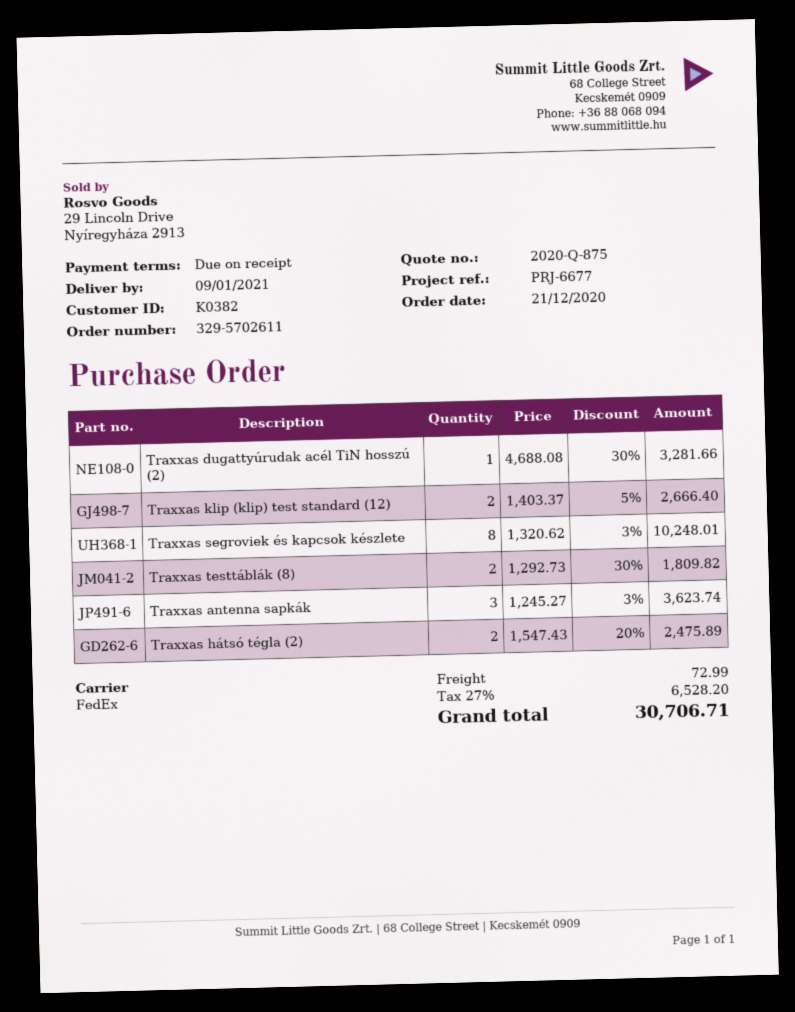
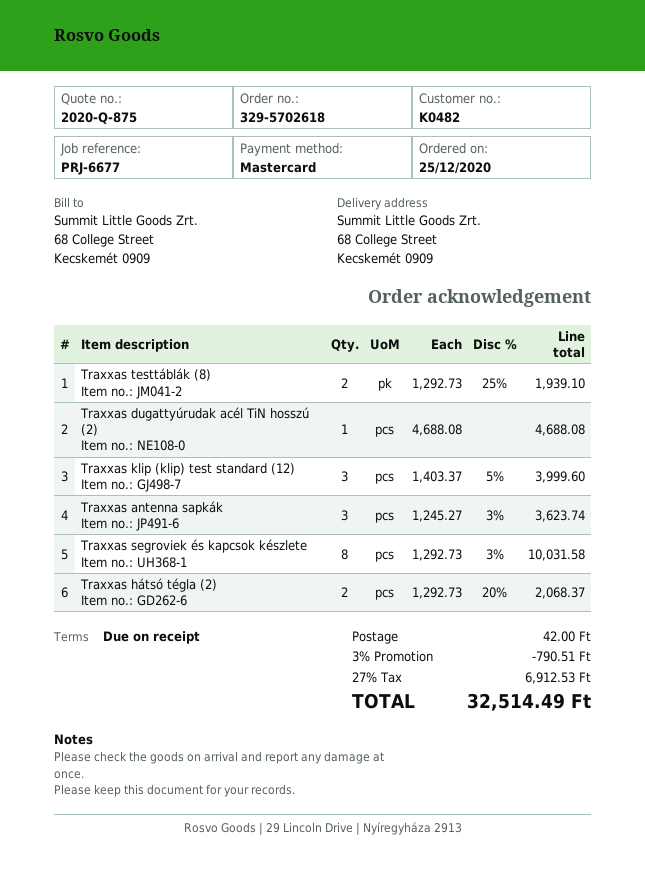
order number: 329-5702611 -> 329-5702618
order date: 2020-12-21 -> 2020-12-25
customer number: K0382 -> K0482
Traxxas dugattyúrudak acél TiN hosszú (2): 1 x 4688.08 - 30% = 3281.66 -> 1 x 4688.08 = 4688.08
Traxxas klip (klip) test standard (12): 2 x 1403.37 - 5% = 2666.40 -> 3 x 1403.37 - 5% = 3999.60
Traxxas segroviek és kapcsok készlete: 8 x 1320.62 - 3% = 10248.01 -> 8 x 1292.73 - 3% = 10031.58
Traxxas testtáblák (8): 2 x 1292.73 - 30% = 1809.82 -> 2 x 1292.73 - 25% = 1939.10
Traxxas hátsó tégla (2): 2 x 1547.43 - 20% = 2475.89 -> 2 x 1292.73 - 20% = 2068.37
discount: none -> 3% = 790.51
shipping: 72.99 -> 42.00
tax: 27% = 6528.20 -> 27% = 6912.53
total: 30706.71 -> 32514.49

